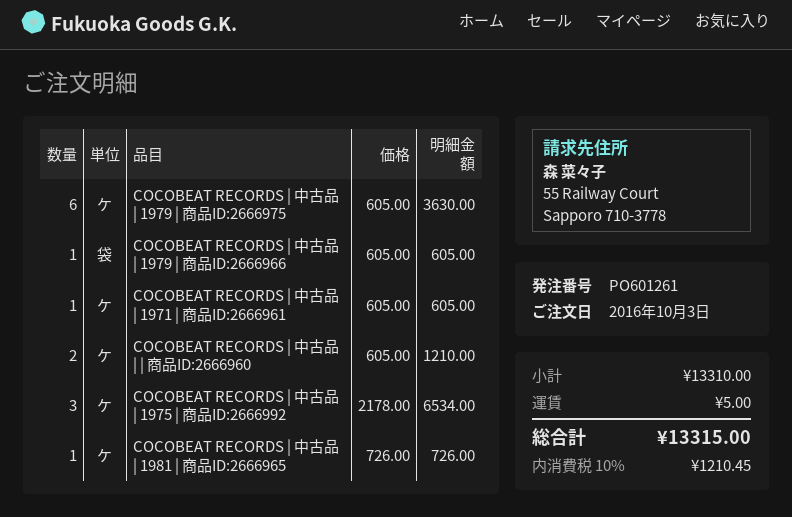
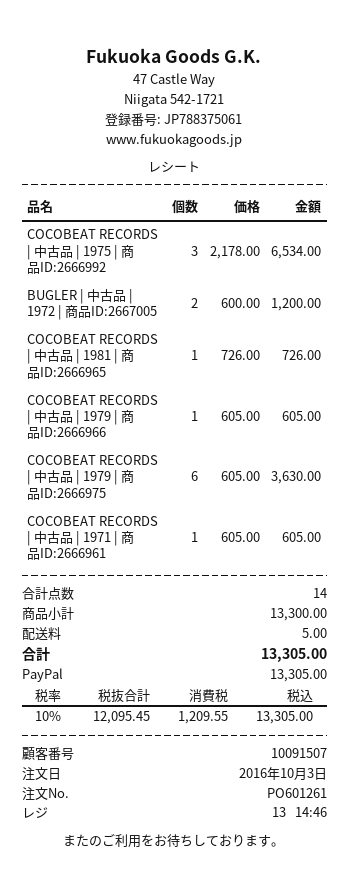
COCOBEAT RECORDS | 中古品 | | 商品ID:2666960: 2 x 605.00 = 1210.00 -> none
BUGLER | 中古品 | 1972 | 商品ID:2667005: none -> 2 x 600.00 = 1200.00
subtotal: 13310.00 -> 13300.00
tax: 10% = 1210.45 -> 10% = 1209.55
total: 13315.00 -> 13305.00

